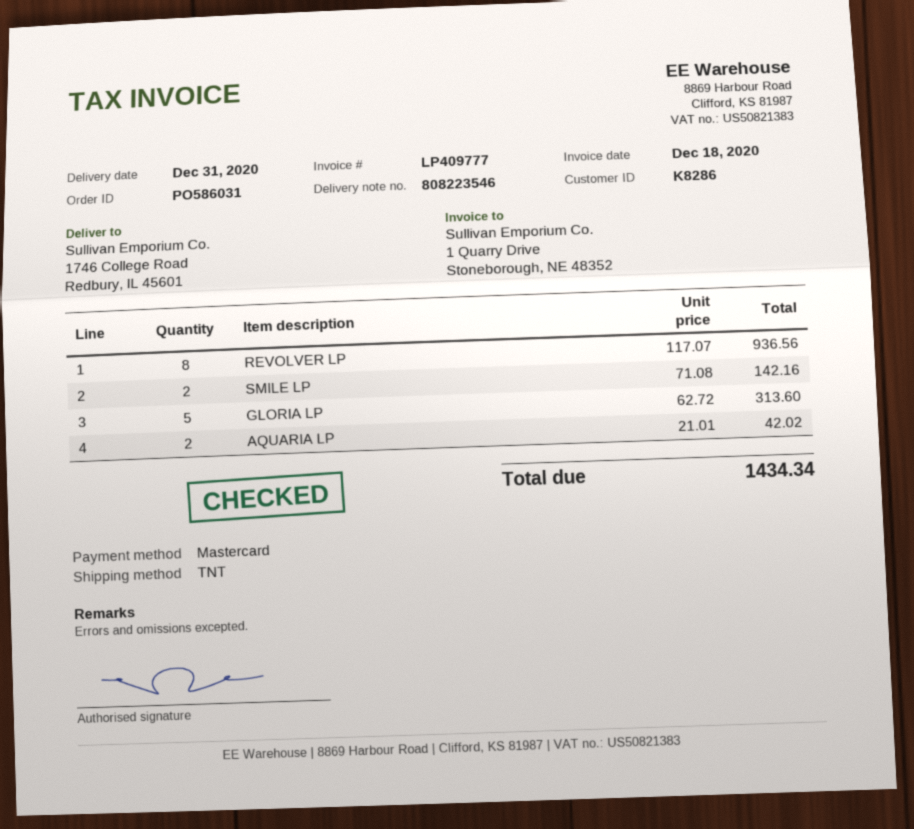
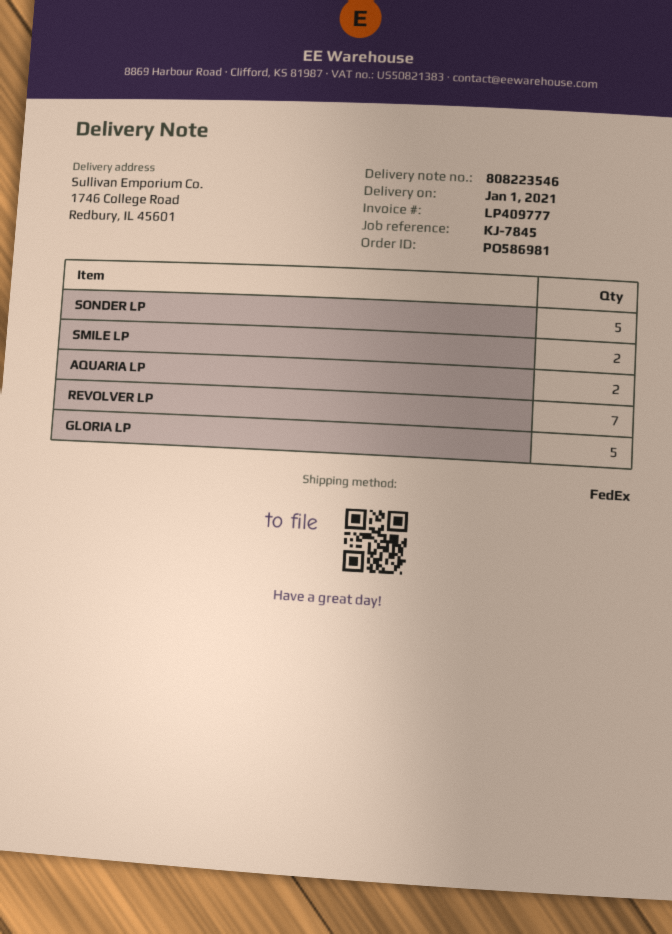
order number: PO586031 -> PO586981
delivery date: 2020-12-31 -> 2021-01-01
shipping method: TNT -> FedEx
REVOLVER LP: 8 -> 7
SONDER LP: none -> 5

